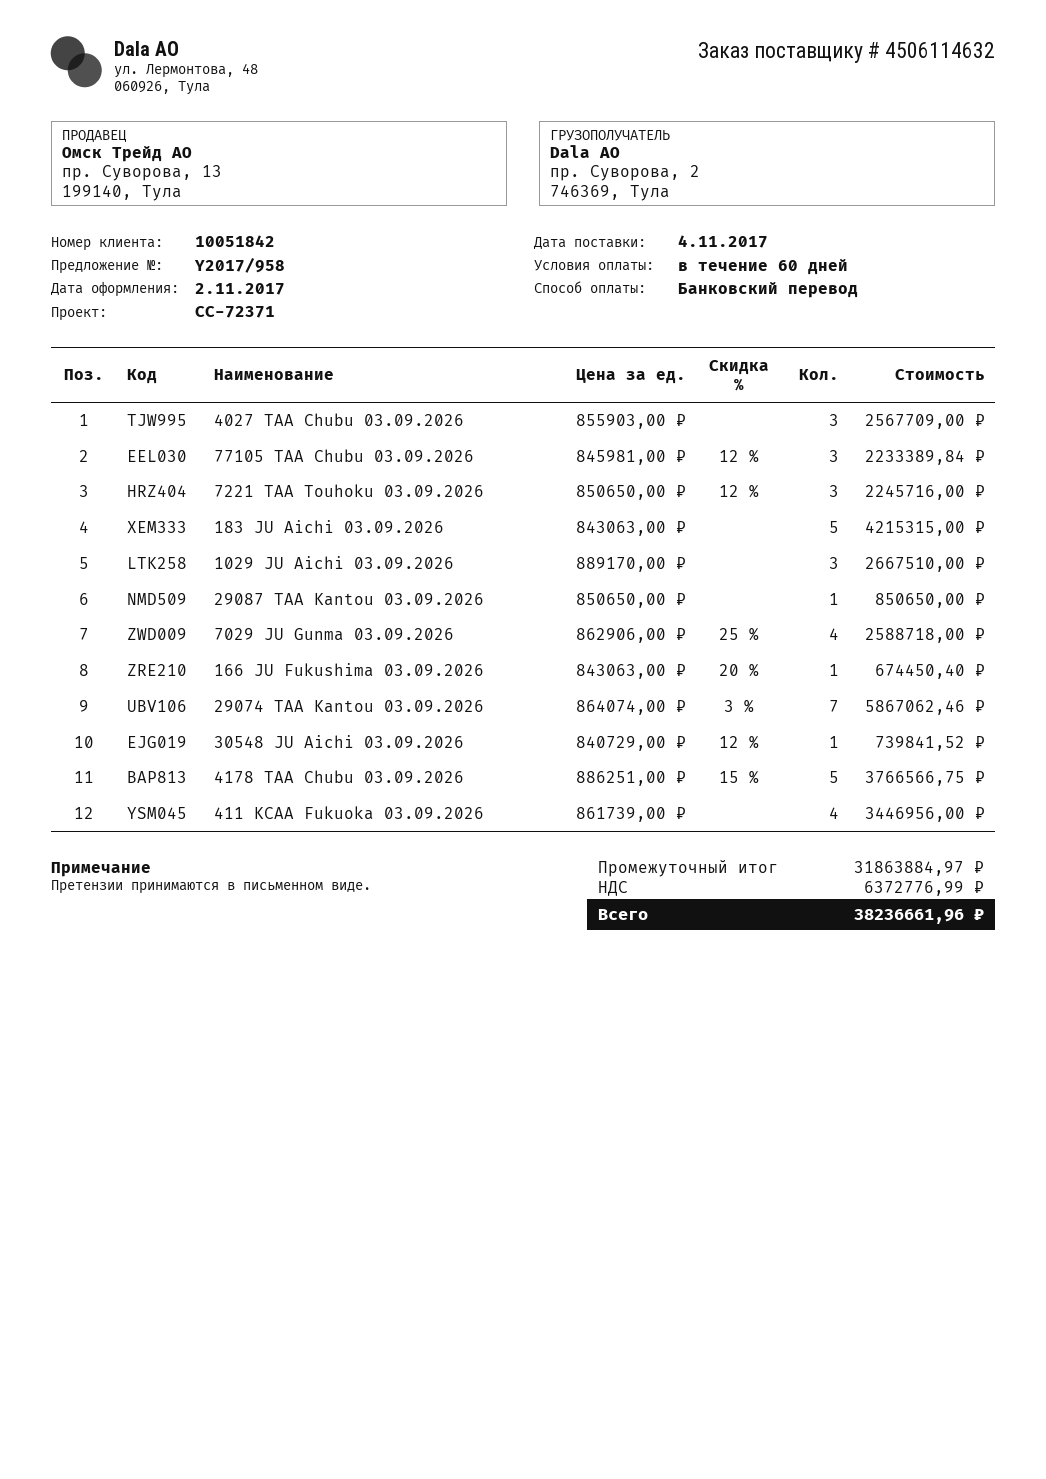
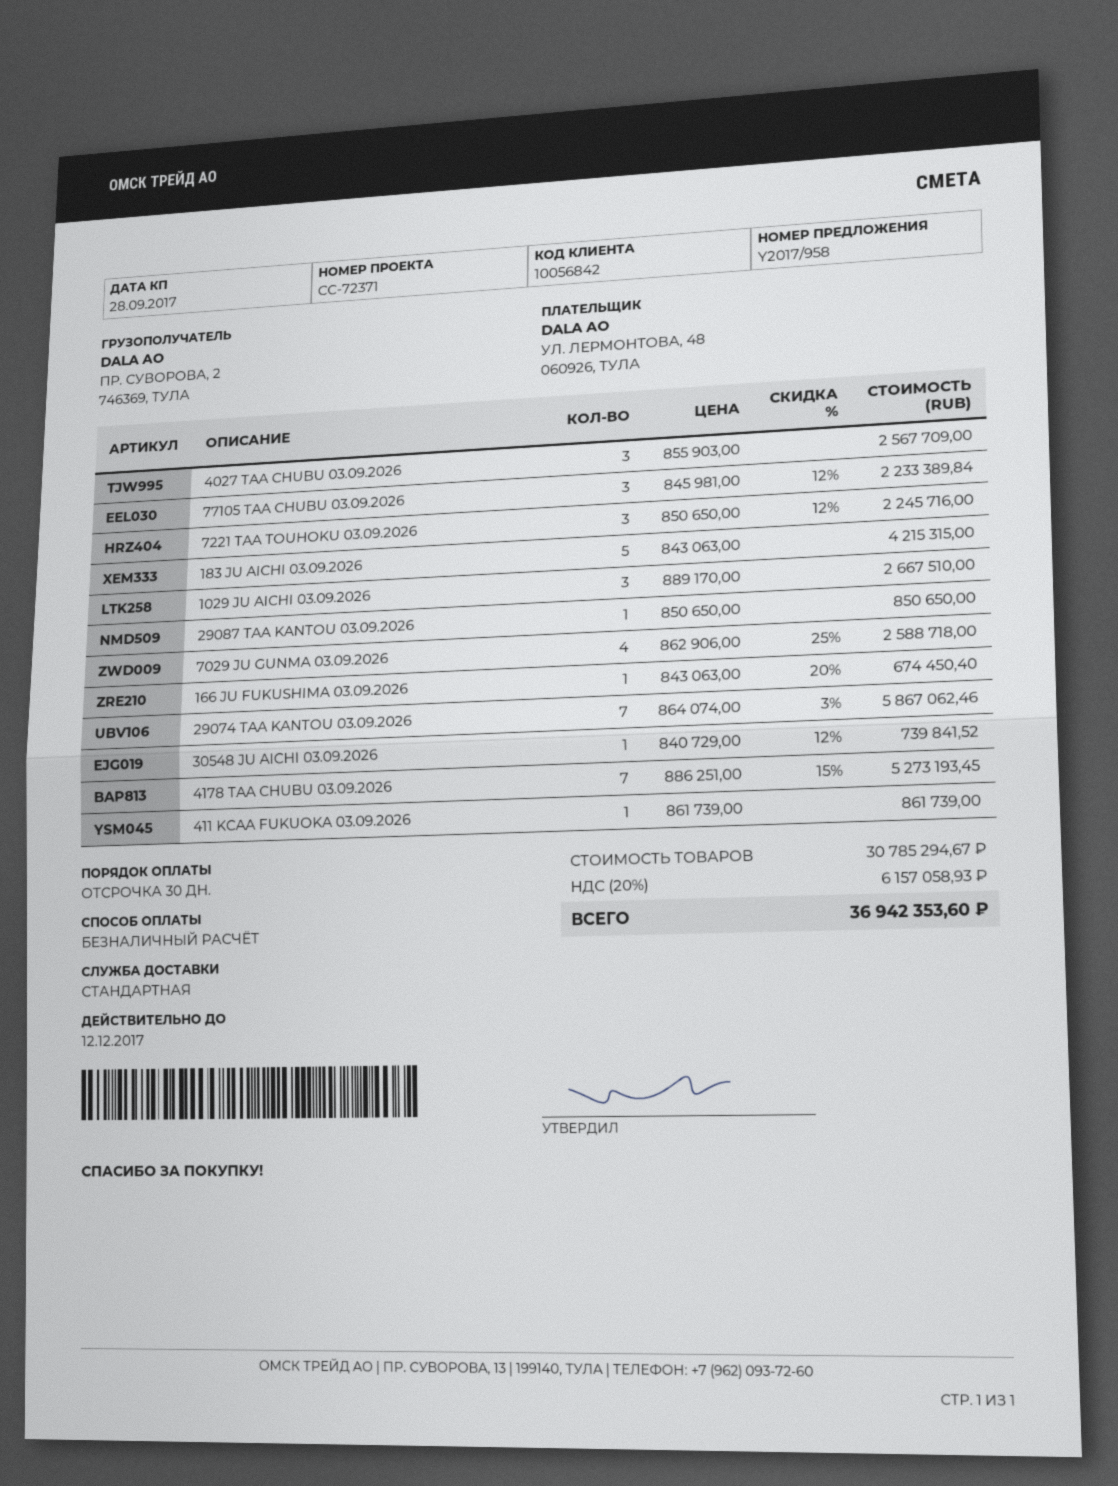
payment terms: 60 days -> 30 days
customer number: 10051842 -> 10056842
4178 TAA Chubu 03.09.2026: 5 x 886251.00 - 15% = 3766566.75 -> 7 x 886251.00 - 15% = 5273193.45
411 KCAA Fukuoka 03.09.2026: 4 x 861739.00 = 3446956.00 -> 1 x 861739.00 = 861739.00
subtotal: 31863884.97 -> 30785294.67
tax: 6372776.99 -> 6157058.93
total: 38236661.96 -> 36942353.60

